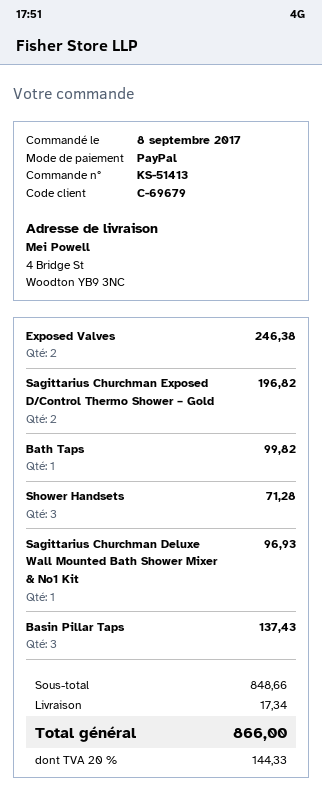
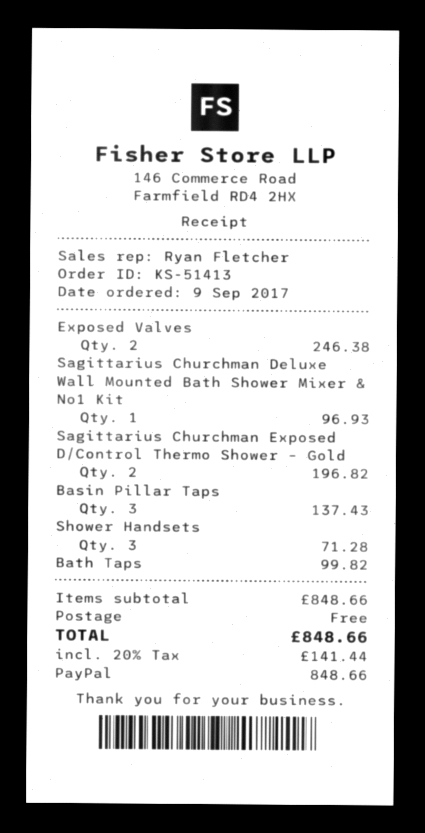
order date: 2017-09-08 -> 2017-09-09
shipping: 17.34 -> 0.00
tax: 20% = 144.33 -> 20% = 141.44
total: 866.00 -> 848.66

